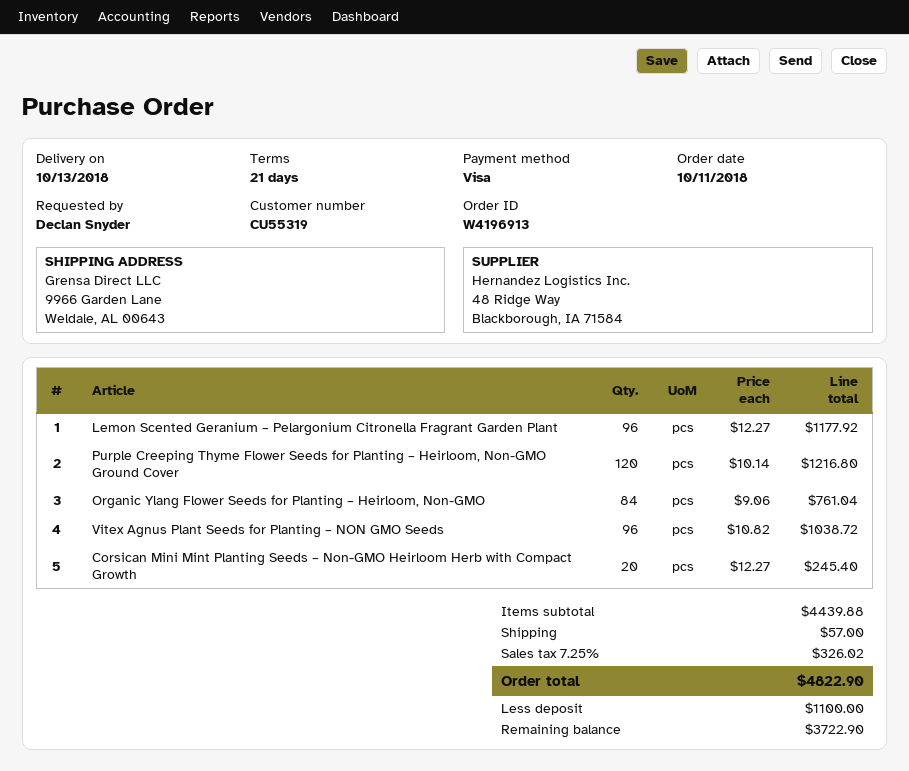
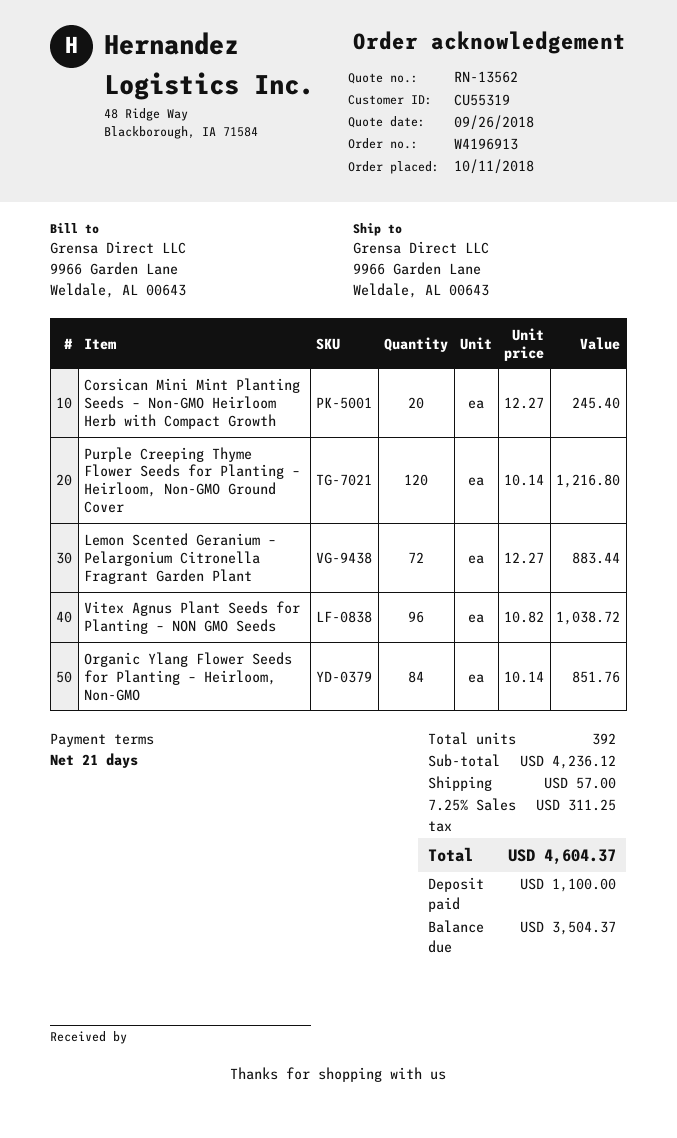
Lemon Scented Geranium – Pelargonium Citronella Fragrant Garden Plant: 96 x 12.27 = 1177.92 -> 72 x 12.27 = 883.44
Organic Ylang Flower Seeds for Planting – Heirloom, Non-GMO: 84 x 9.06 = 761.04 -> 84 x 10.14 = 851.76
subtotal: 4439.88 -> 4236.12
tax: 7.25% = 326.02 -> 7.25% = 311.25
total: 4822.90 -> 4604.37
balance: 3722.90 -> 3504.37

